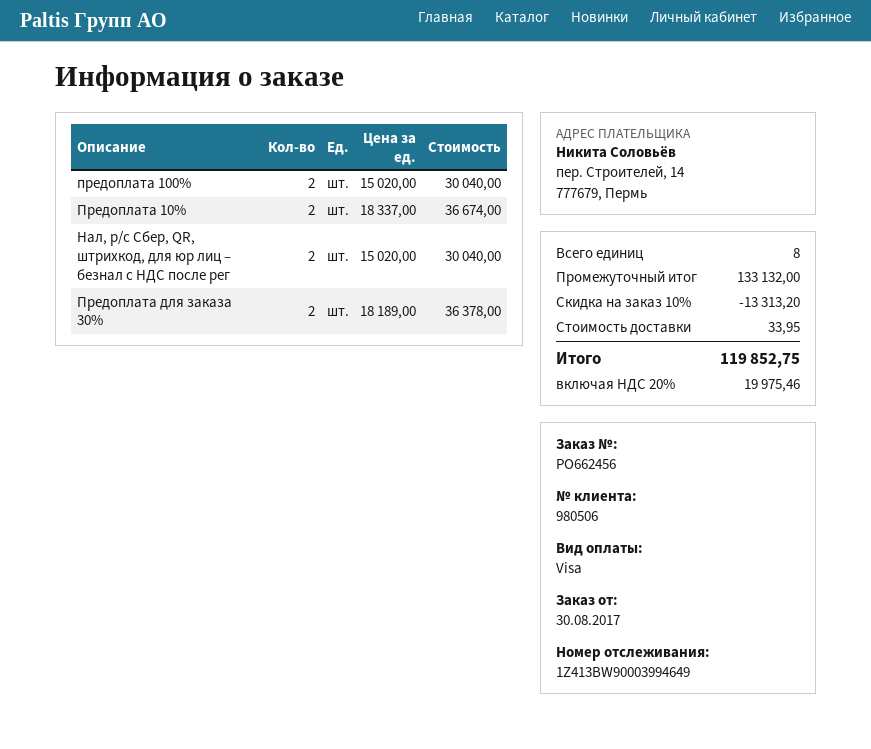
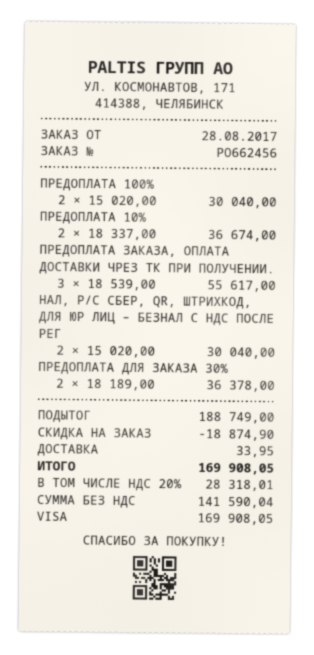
order date: 2017-08-30 -> 2017-08-28
ПРЕДОПЛАТА ЗАКАЗА, ОПЛАТА ДОСТАВКИ ЧРЕЗ ТК ПРИ ПОЛУЧЕНИИ.: none -> 3 x 18539.00 = 55617.00
subtotal: 133132.00 -> 188749.00
discount: 13313.20 -> 18874.90
tax: 20% = 19975.46 -> 20% = 28318.01
total: 119852.75 -> 169908.05

